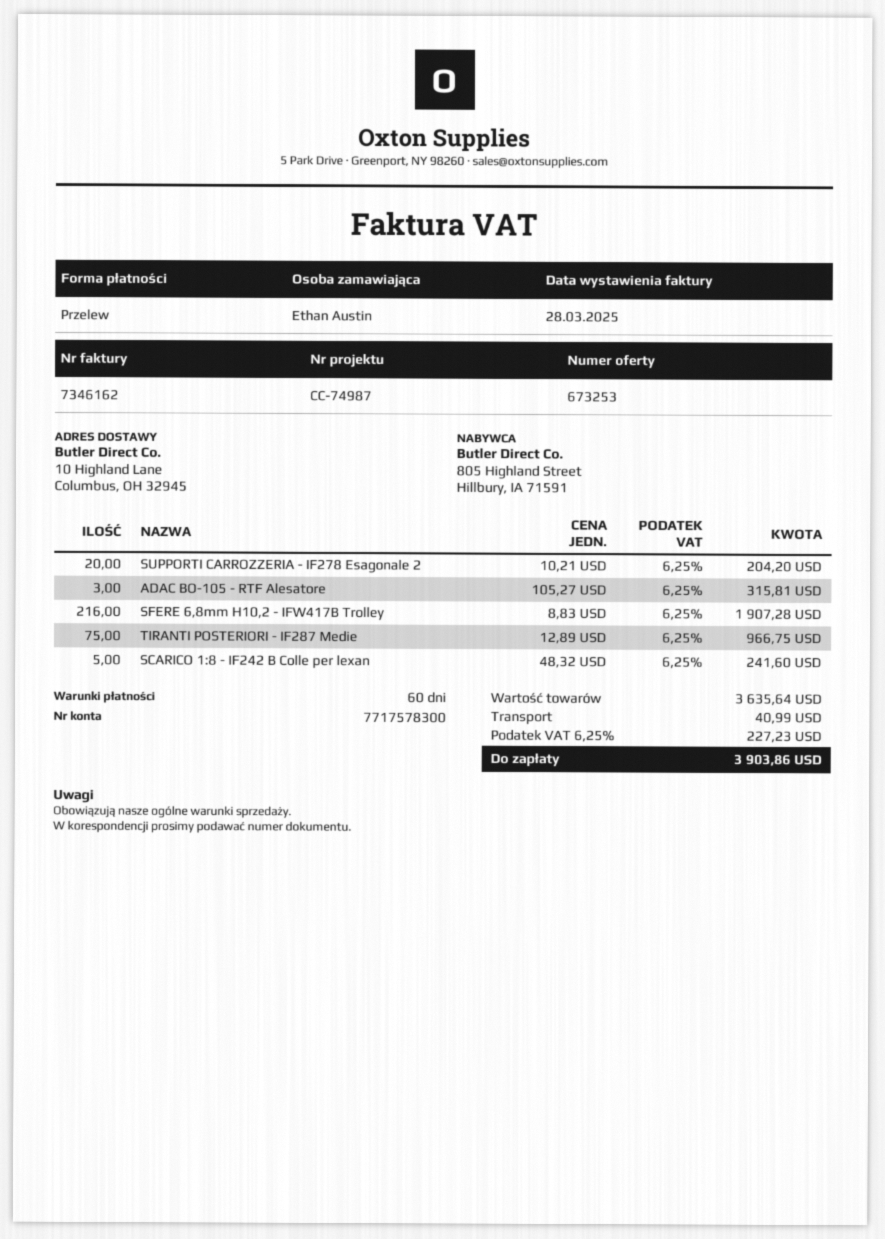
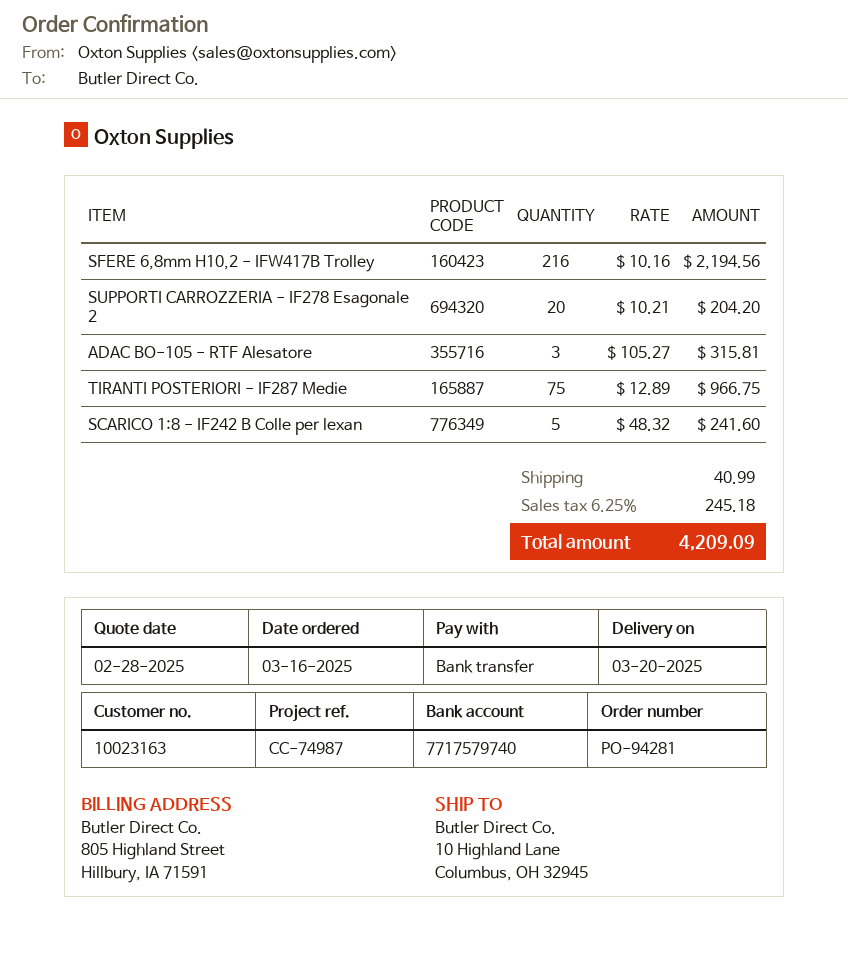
bank account: 7717578300 -> 7717579740
SFERE 6,8mm H10,2 - IFW417B Trolley: 216 x 8.83 = 1907.28 -> 216 x 10.16 = 2194.56
tax: 6.25% = 227.23 -> 6.25% = 245.18
total: 3903.86 -> 4209.09

